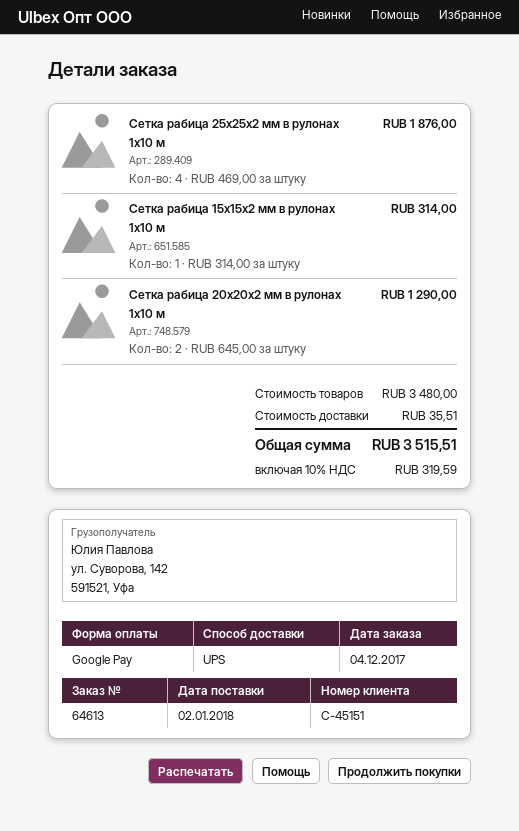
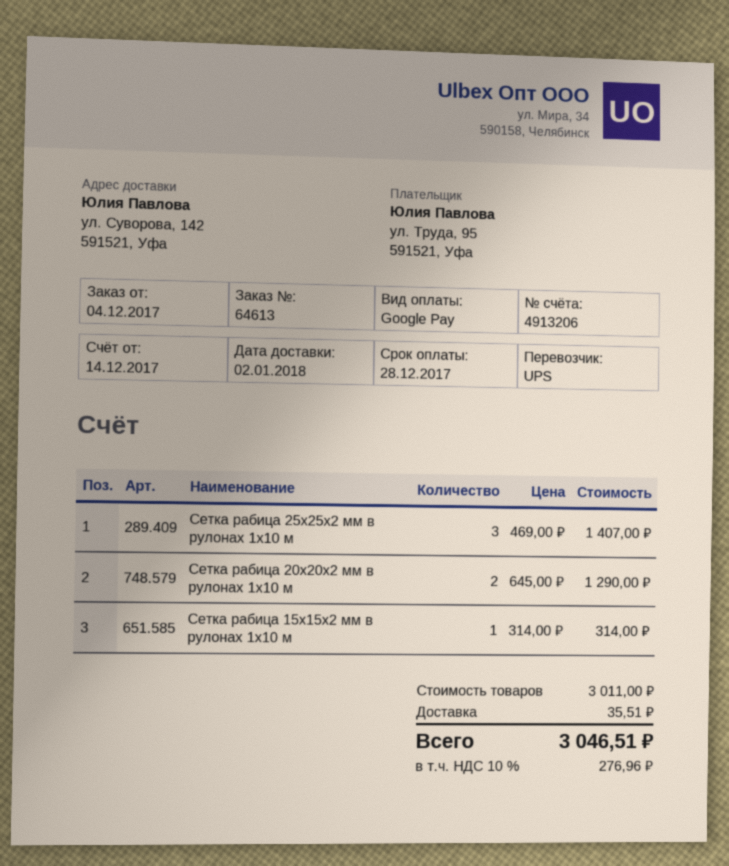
Сетка рабица 25х25х2 мм в рулонах 1х10 м: 4 x 469.00 = 1876.00 -> 3 x 469.00 = 1407.00
subtotal: 3480.00 -> 3011.00
tax: 10% = 319.59 -> 10% = 276.96
total: 3515.51 -> 3046.51

